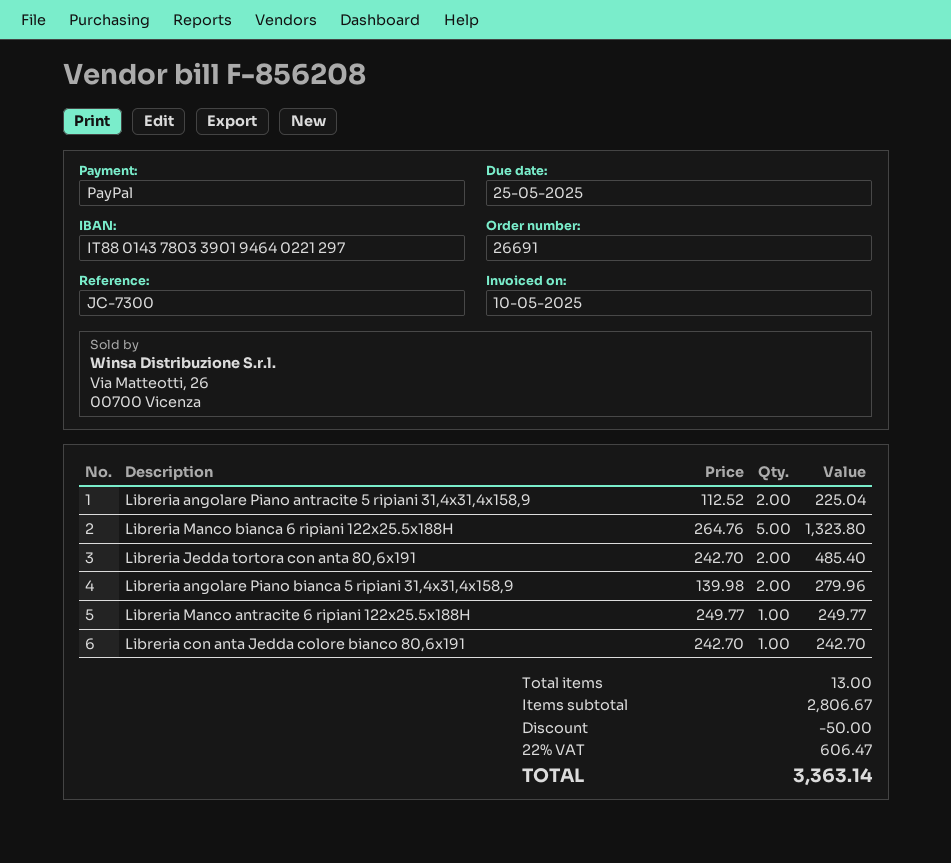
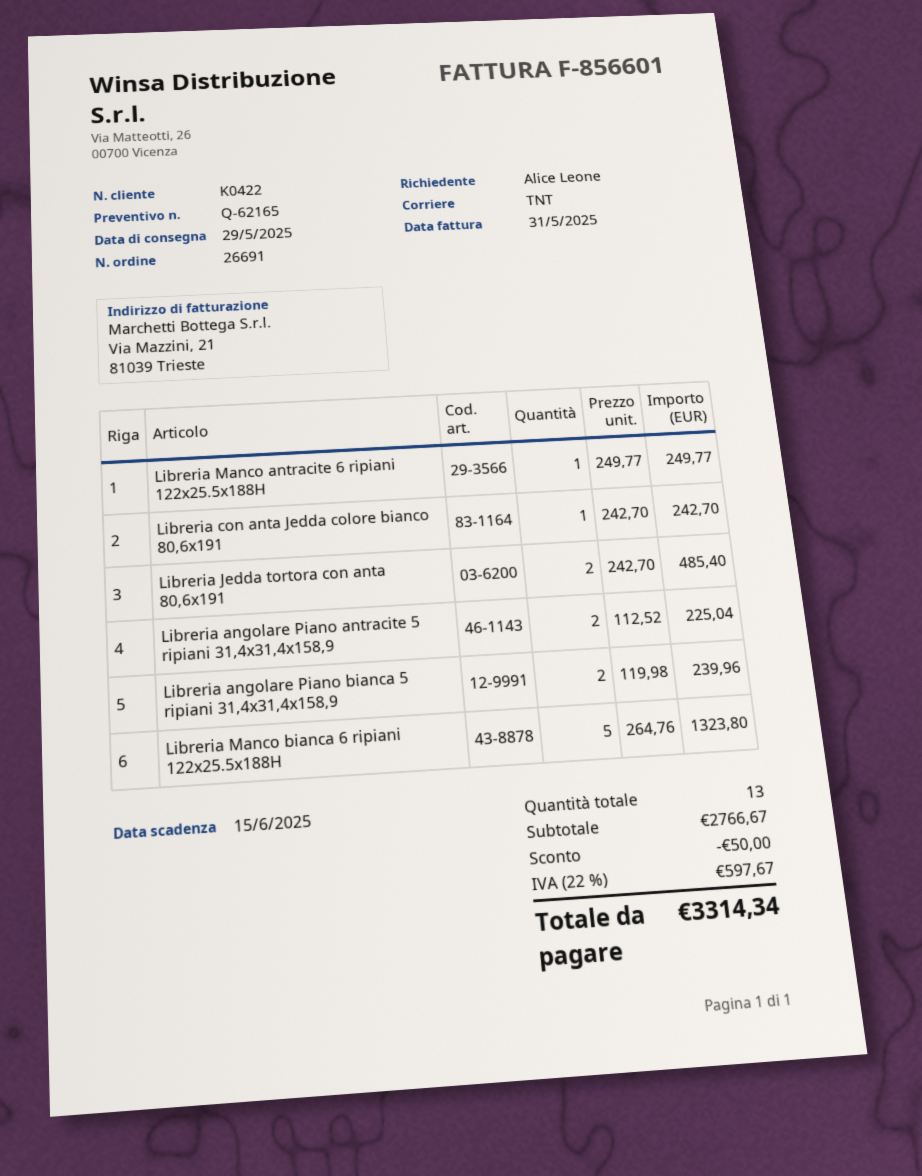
invoice number: F-856208 -> F-856601
invoice date: 2025-05-10 -> 2025-05-31
due date: 2025-05-25 -> 2025-06-15
Libreria angolare Piano bianca 5 ripiani 31,4x31,4x158,9: 2 x 139.98 = 279.96 -> 2 x 119.98 = 239.96
subtotal: 2806.67 -> 2766.67
tax: 22% = 606.47 -> 22% = 597.67
total: 3363.14 -> 3314.34

